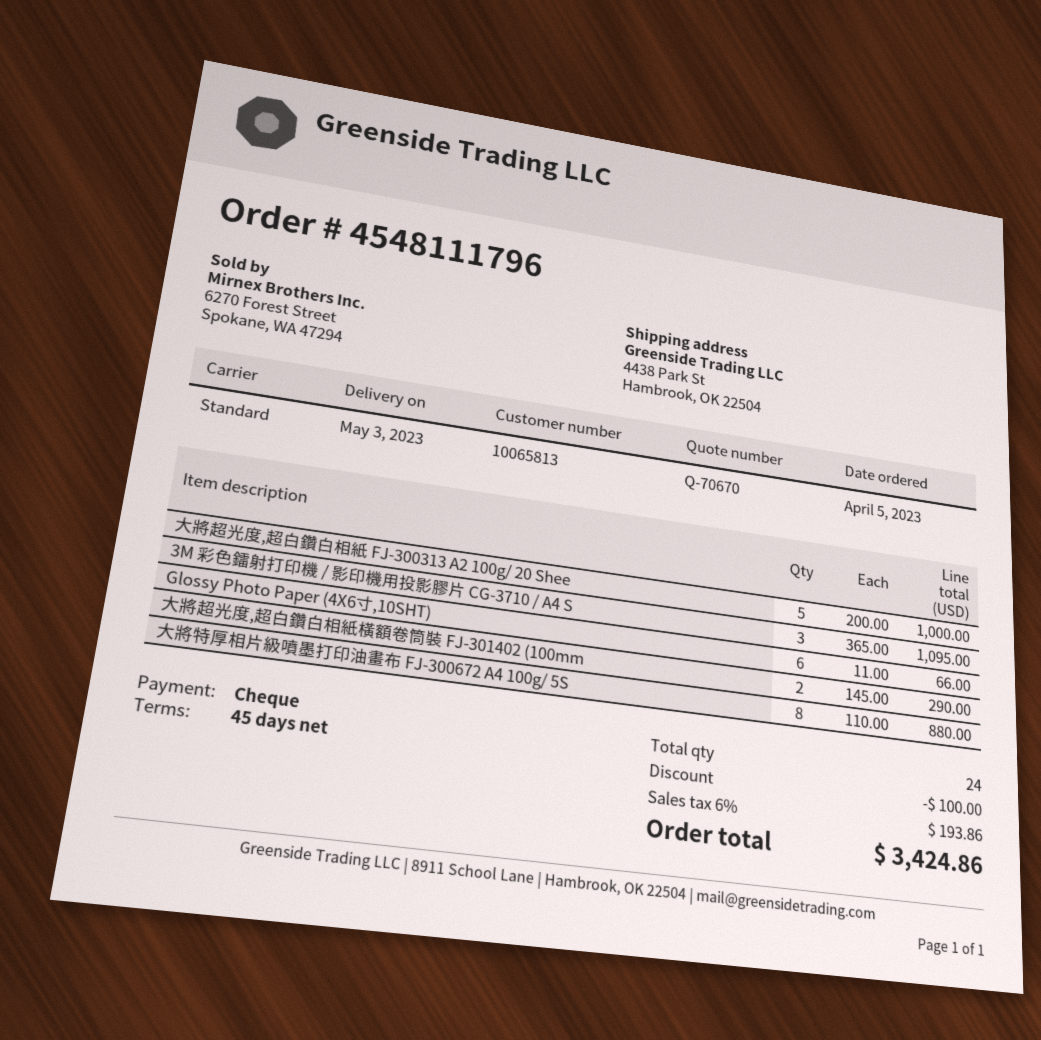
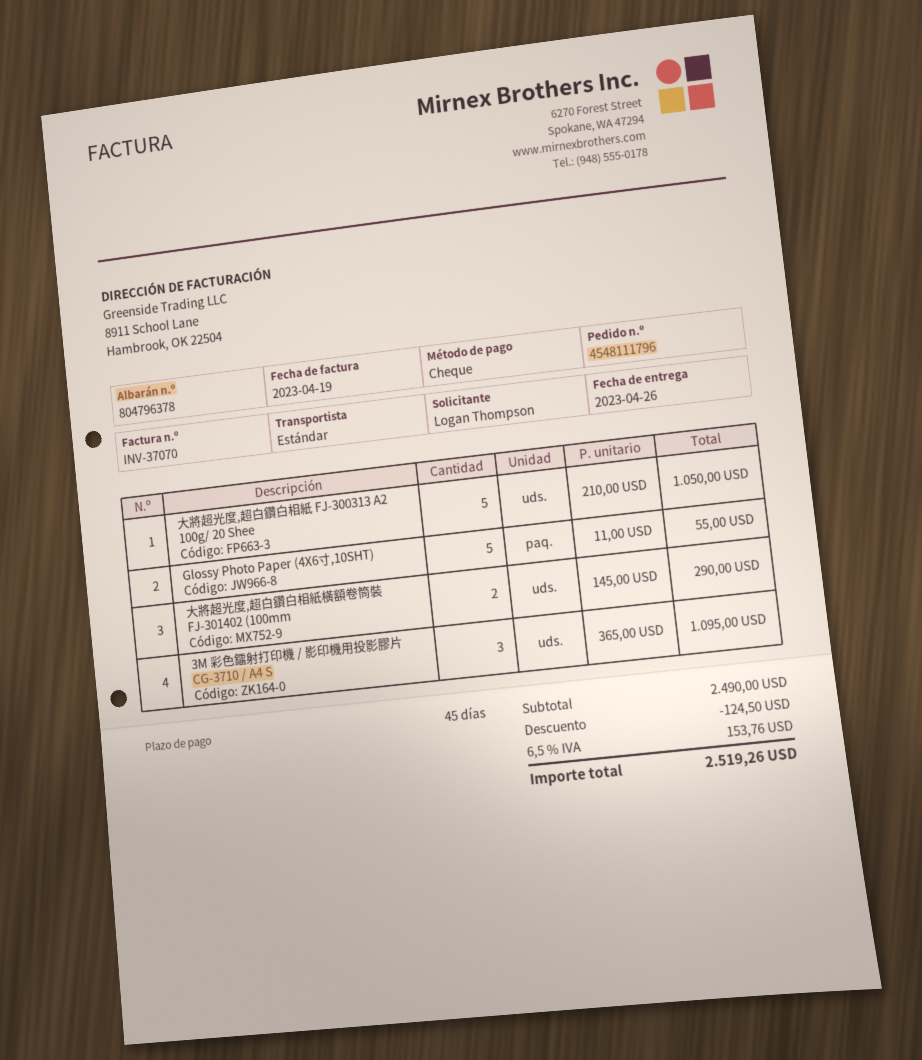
delivery date: 2023-05-03 -> 2023-04-26
大將超光度,超白鑽白相紙 FJ-300313 A2 100g/ 20 Shee: 5 x 200.00 = 1000.00 -> 5 x 210.00 = 1050.00
Glossy Photo Paper (4X6寸,10SHT): 6 x 11.00 = 66.00 -> 5 x 11.00 = 55.00
大將特厚相片級噴墨打印油畫布 FJ-300672 A4 100g/ 5S: 8 x 110.00 = 880.00 -> none
discount: 100.00 -> 124.50
tax: 6% = 193.86 -> 6.5% = 153.76
total: 3424.86 -> 2519.26

